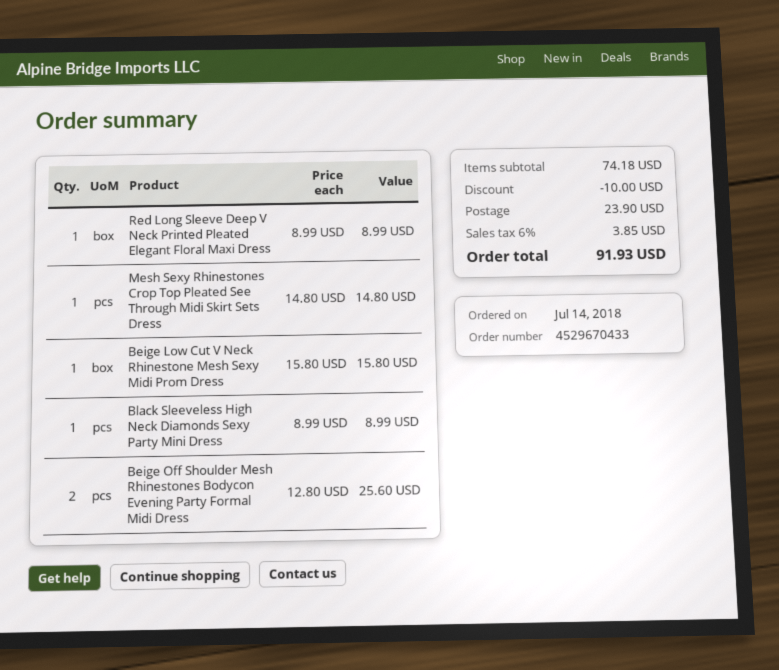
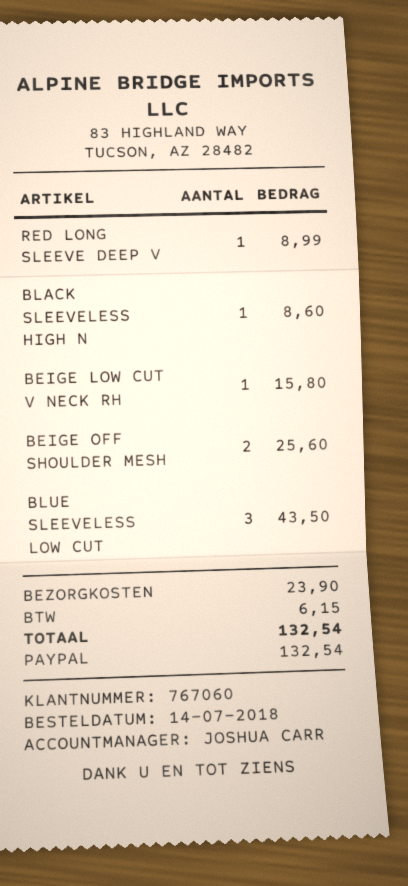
Mesh Sexy Rhinestones Crop Top Pleated See Through Midi Skirt Sets Dress: 1 for 14.80 -> none
Black Sleeveless High Neck Diamonds Sexy Party Mini Dress: 1 for 8.99 -> 1 for 8.60
BLUE SLEEVELESS LOW CUT: none -> 3 for 43.50
discount: 10.00 -> none
tax: 3.85 -> 6.15
total: 91.93 -> 132.54

